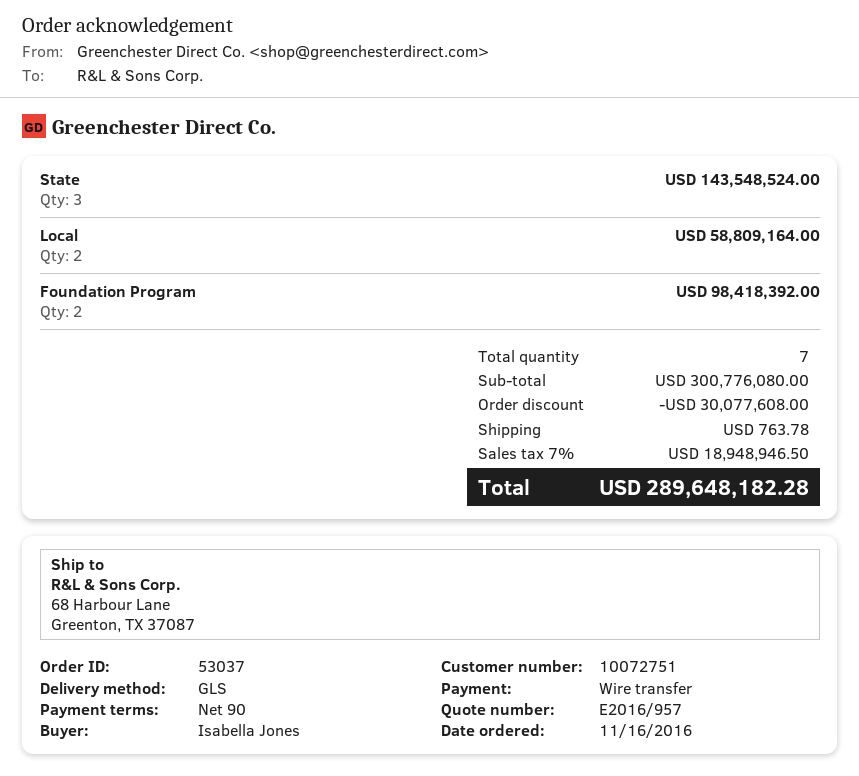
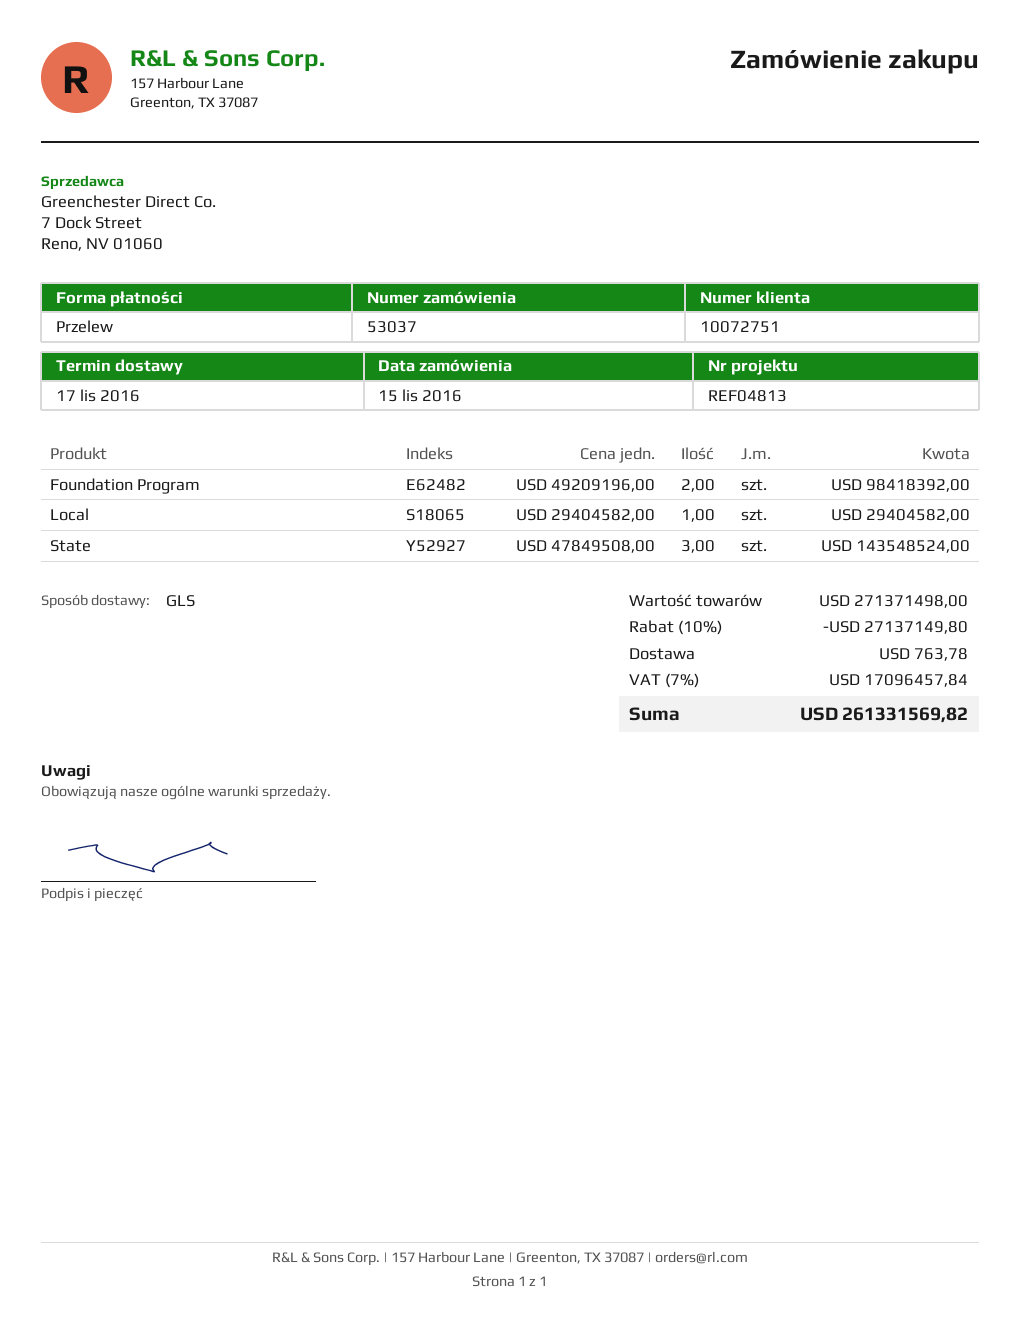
order date: 2016-11-16 -> 2016-11-15
Local: 2 for 58809164.00 -> 1 for 29404582.00
subtotal: 300776080.00 -> 271371498.00
discount: 30077608.00 -> 27137149.80
tax: 7% = 18948946.50 -> 7% = 17096457.84
total: 289648182.28 -> 261331569.82

